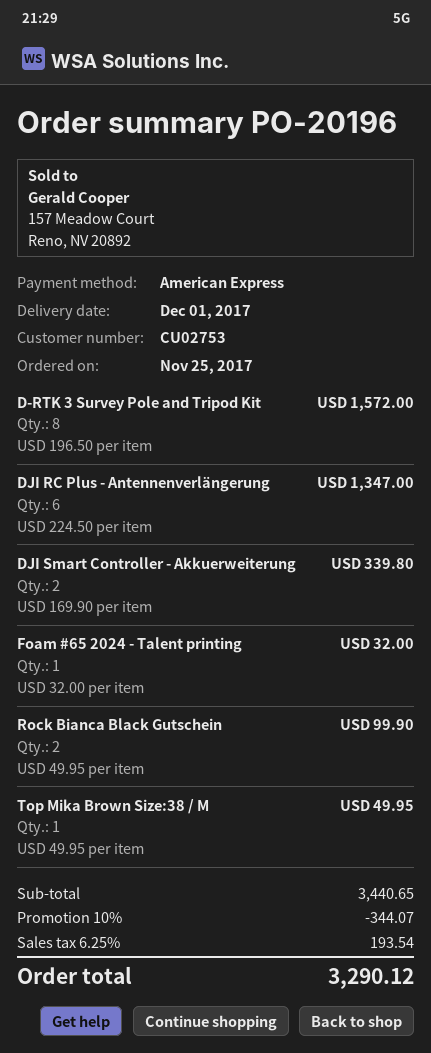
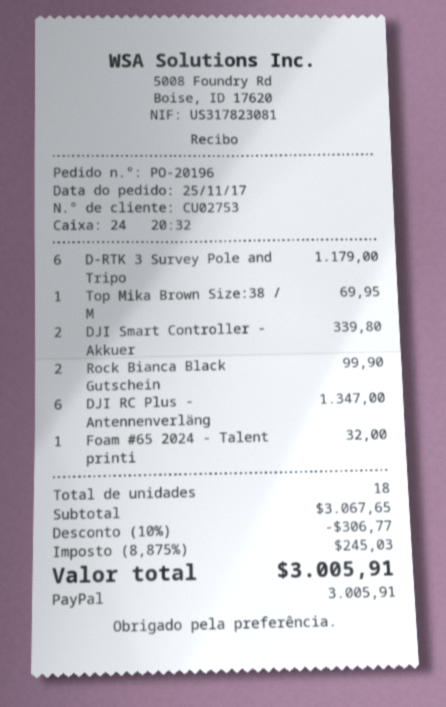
payment method: American Express -> PayPal
D-RTK 3 Survey Pole and Tripod Kit: 8 for 1572.00 -> 6 for 1179.00
Top Mika Brown Size:38 / M: 1 for 49.95 -> 1 for 69.95
subtotal: 3440.65 -> 3067.65
discount: 10% = 344.07 -> 10% = 306.77
tax: 6.25% = 193.54 -> 8.875% = 245.03
total: 3290.12 -> 3005.91

